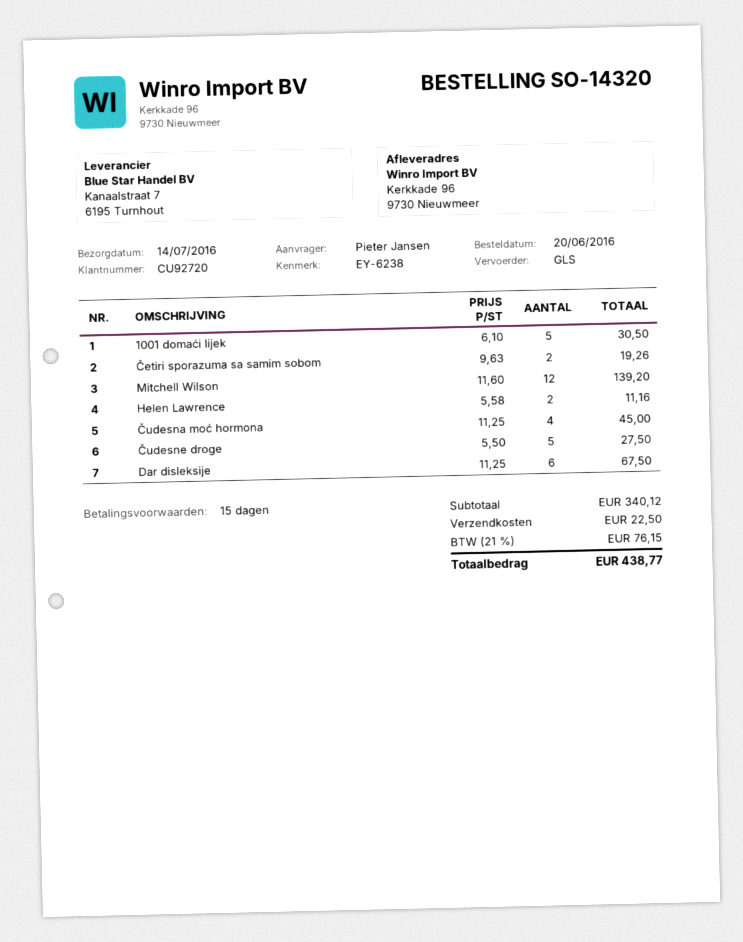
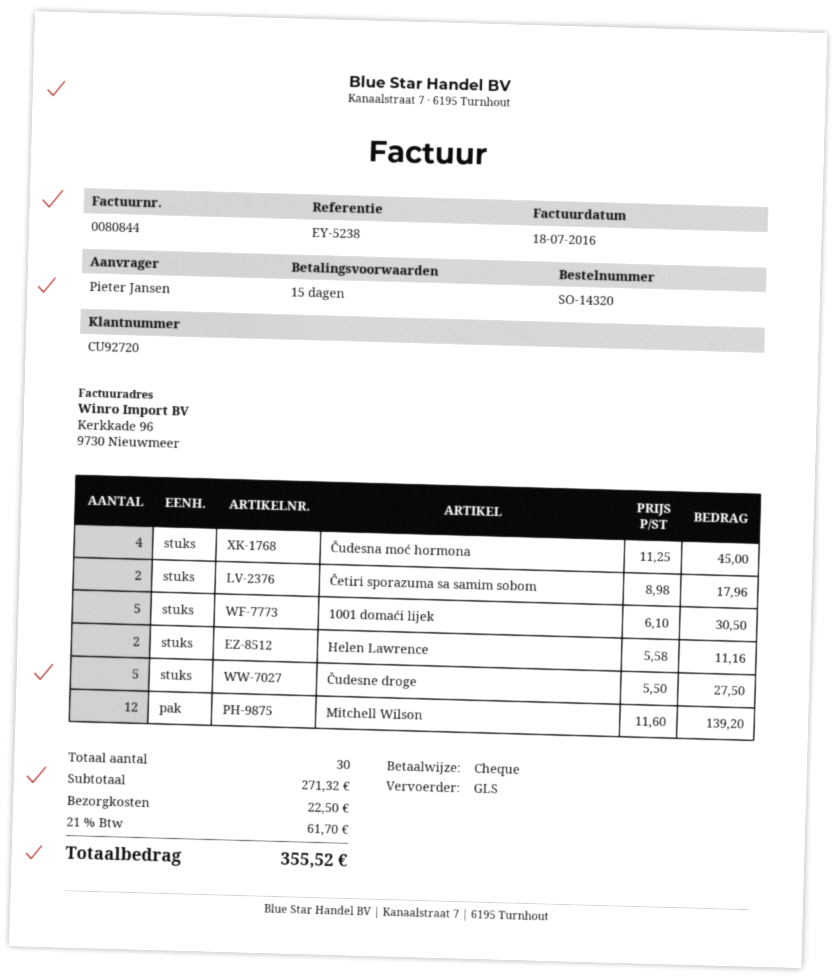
reference: EY-6238 -> EY-5238
Četiri sporazuma sa samim sobom: 2 x 9.63 = 19.26 -> 2 x 8.98 = 17.96
Dar disleksije: 6 x 11.25 = 67.50 -> none
subtotal: 340.12 -> 271.32
tax: 21% = 76.15 -> 21% = 61.70
total: 438.77 -> 355.52

